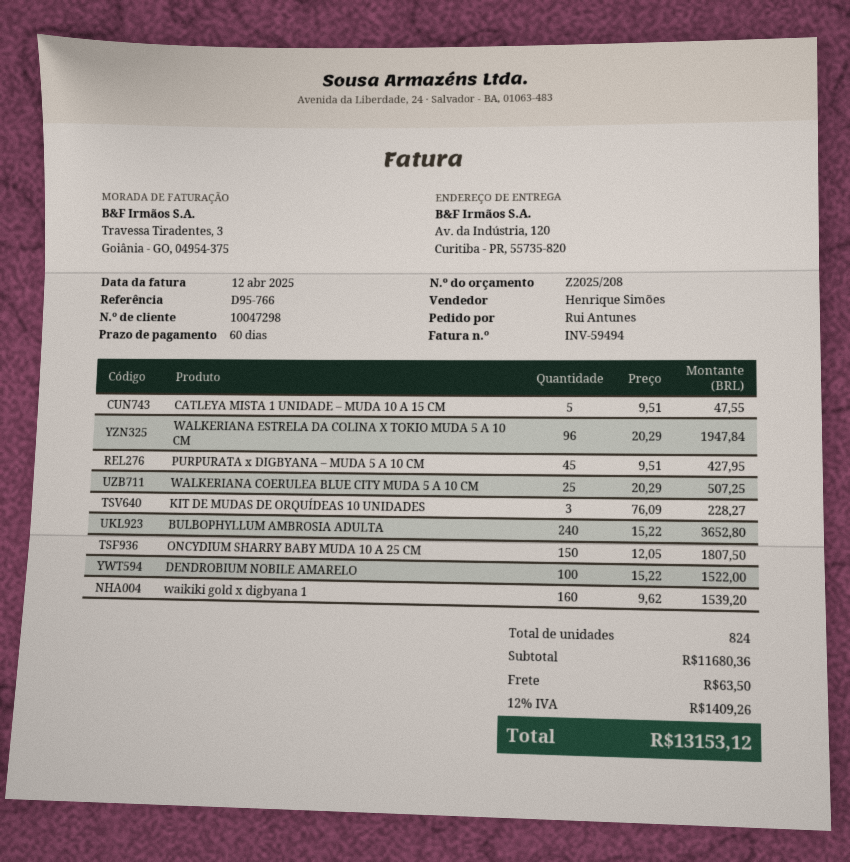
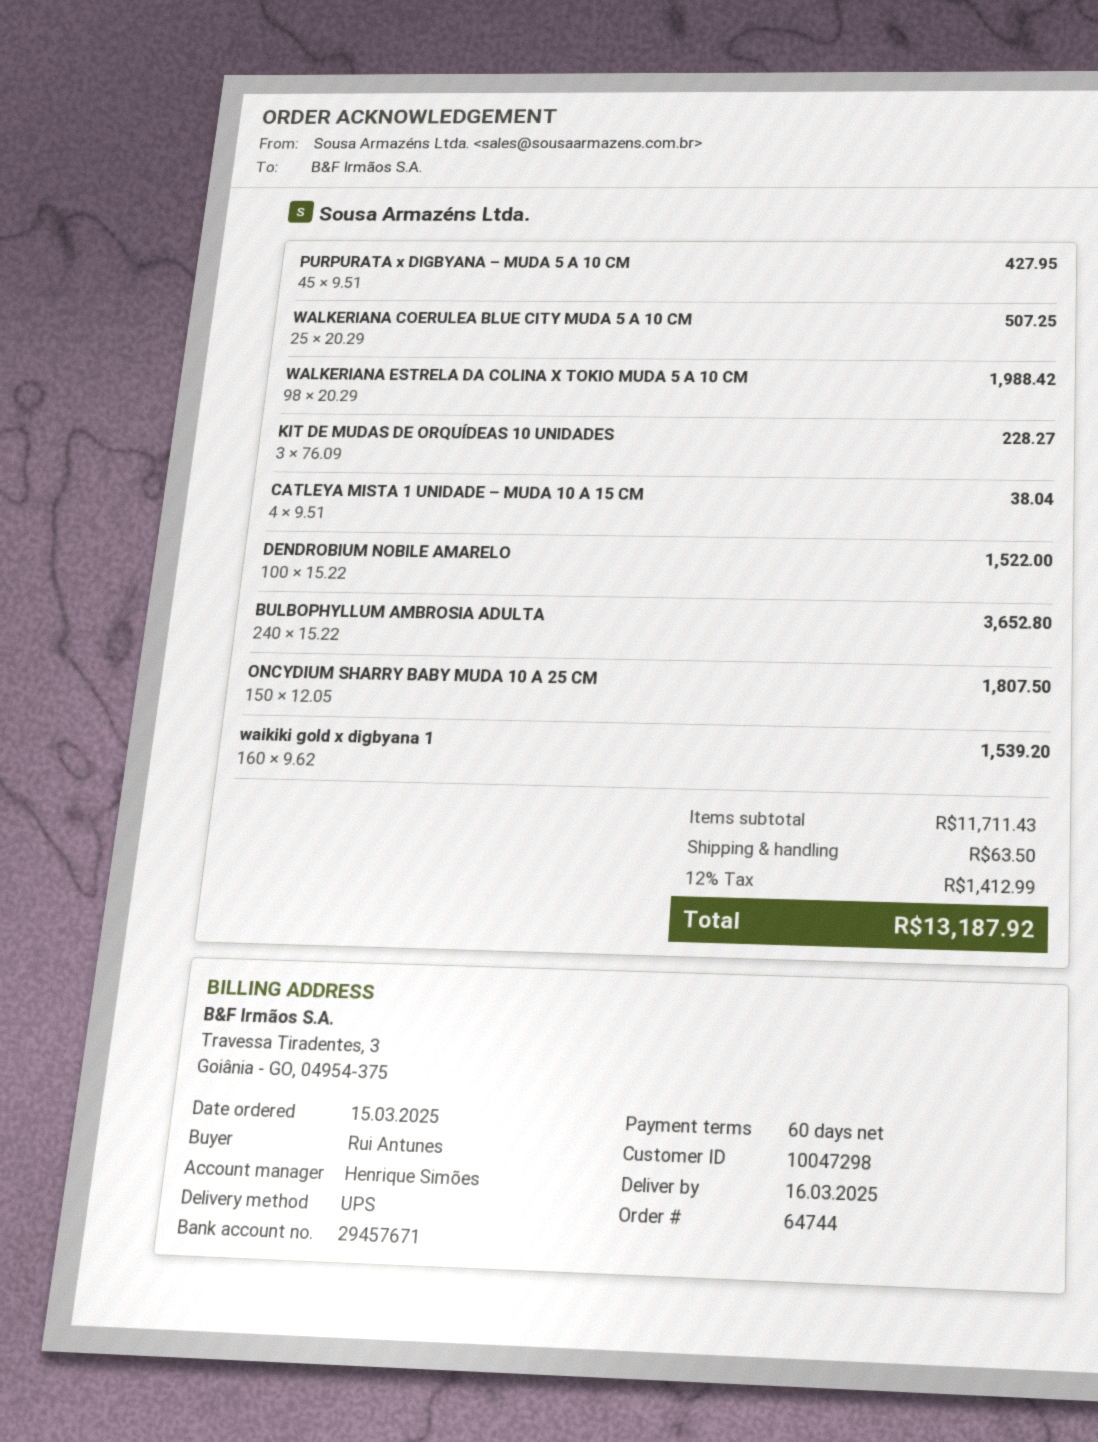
CATLEYA MISTA 1 UNIDADE – MUDA 10 A 15 CM: 5 x 9.51 = 47.55 -> 4 x 9.51 = 38.04
WALKERIANA ESTRELA DA COLINA X TOKIO MUDA 5 A 10 CM: 96 x 20.29 = 1947.84 -> 98 x 20.29 = 1988.42
subtotal: 11680.36 -> 11711.43
tax: 12% = 1409.26 -> 12% = 1412.99
total: 13153.12 -> 13187.92

